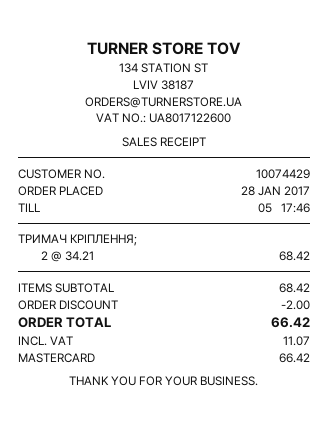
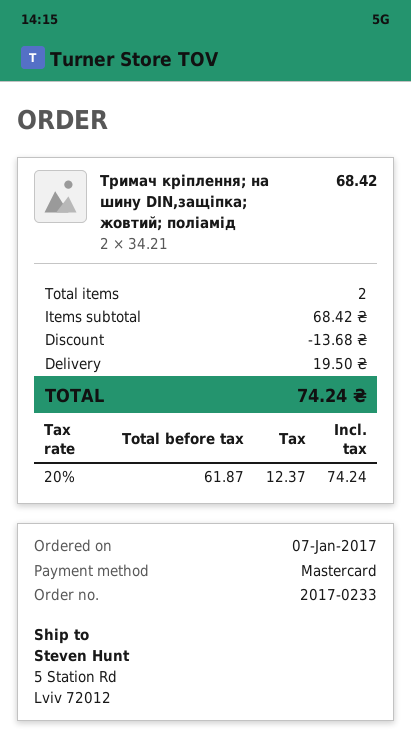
order date: 2017-01-28 -> 2017-01-07
discount: 2.00 -> 13.68
shipping: none -> 19.50
tax: 11.07 -> 12.37
total: 66.42 -> 74.24

